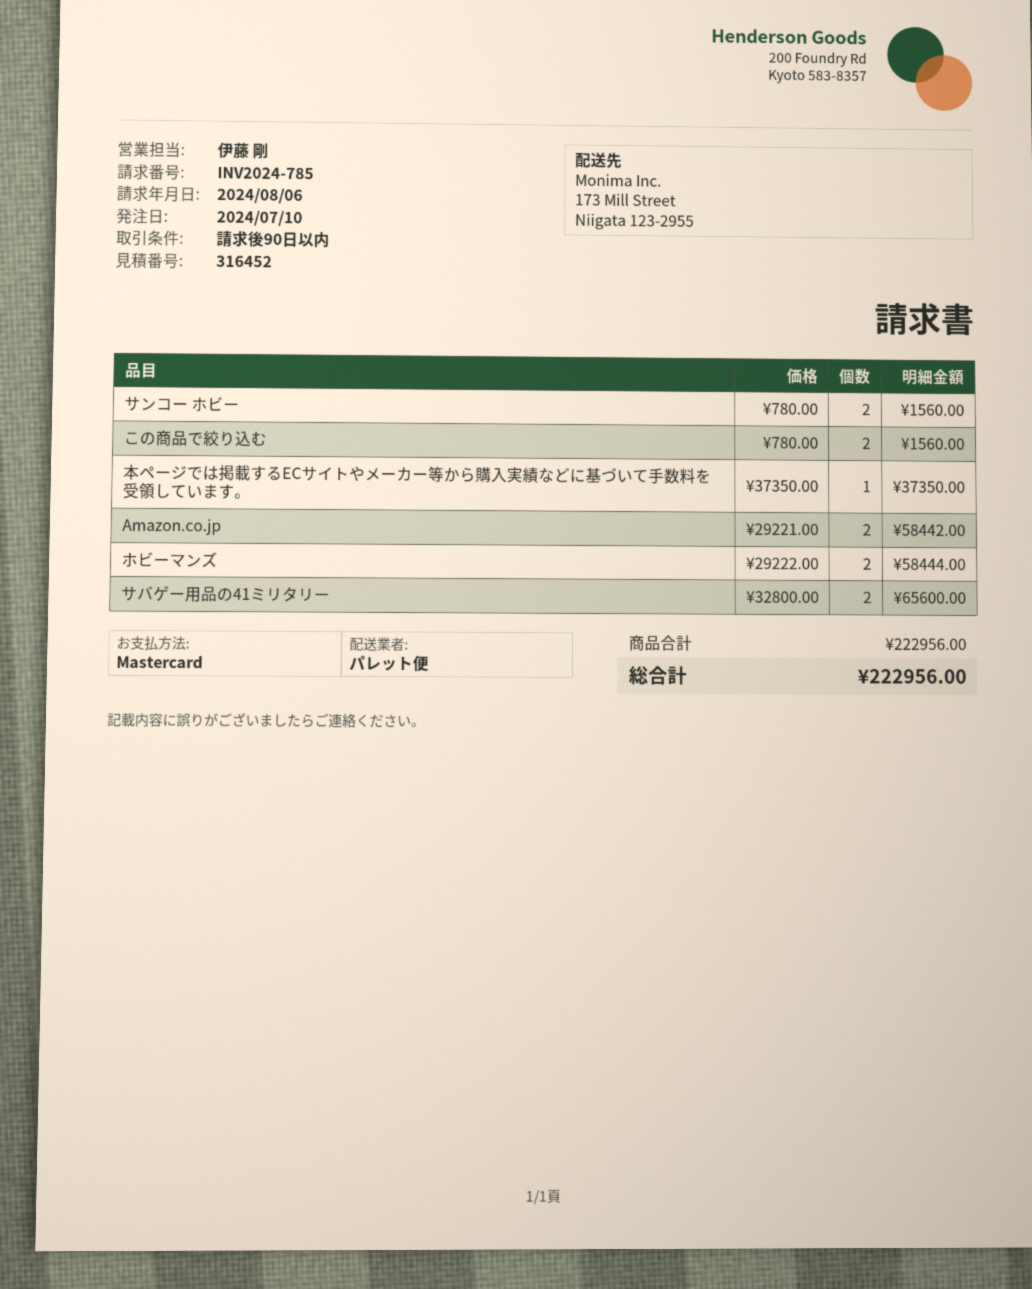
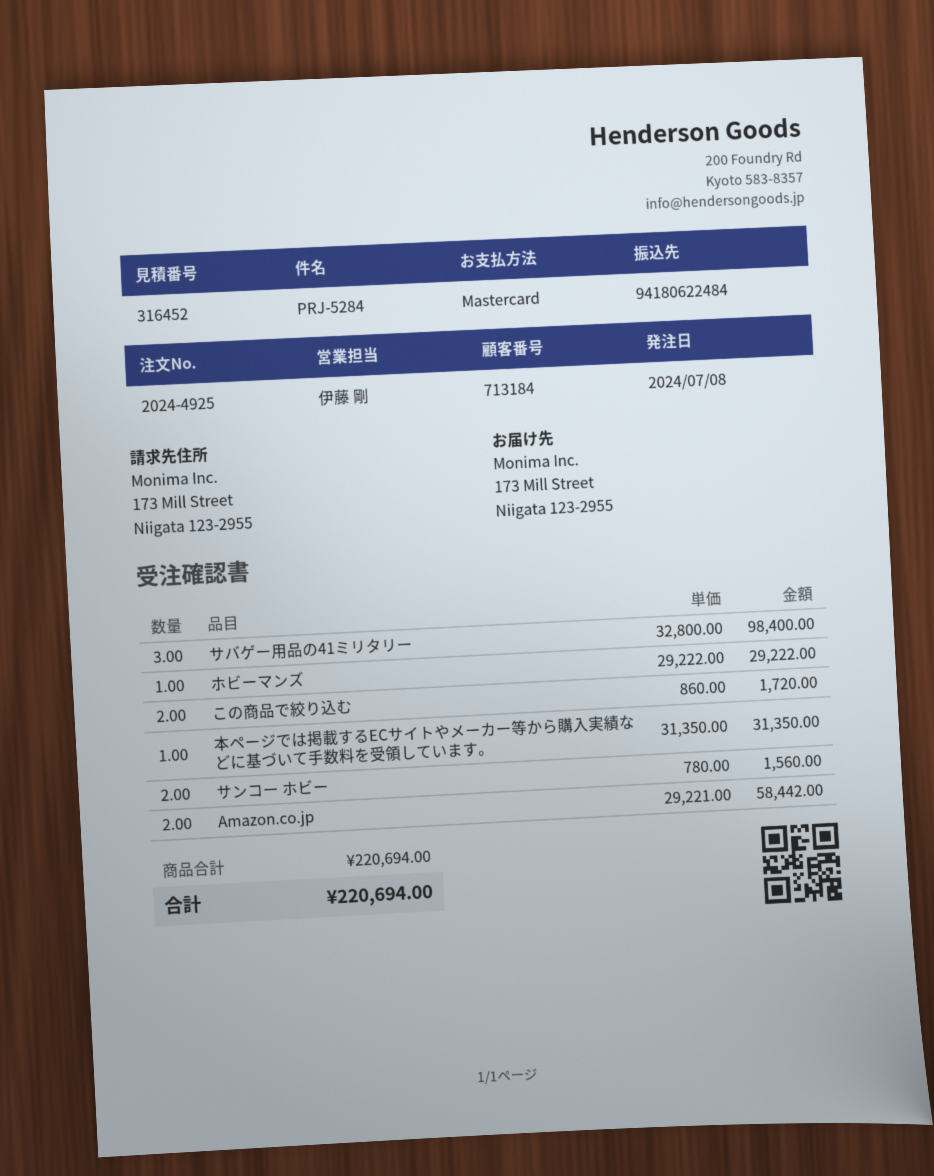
order date: 2024-07-10 -> 2024-07-08
この商品で絞り込む: 2 x 780.00 = 1560.00 -> 2 x 860.00 = 1720.00
本ページでは掲載するECサイトやメーカー等から購入実績などに基づいて手数料を受領しています。: 1 x 37350.00 = 37350.00 -> 1 x 31350.00 = 31350.00
ホビーマンズ: 2 x 29222.00 = 58444.00 -> 1 x 29222.00 = 29222.00
サバゲー用品の41ミリタリー: 2 x 32800.00 = 65600.00 -> 3 x 32800.00 = 98400.00
subtotal: 222956.00 -> 220694.00
total: 222956.00 -> 220694.00

